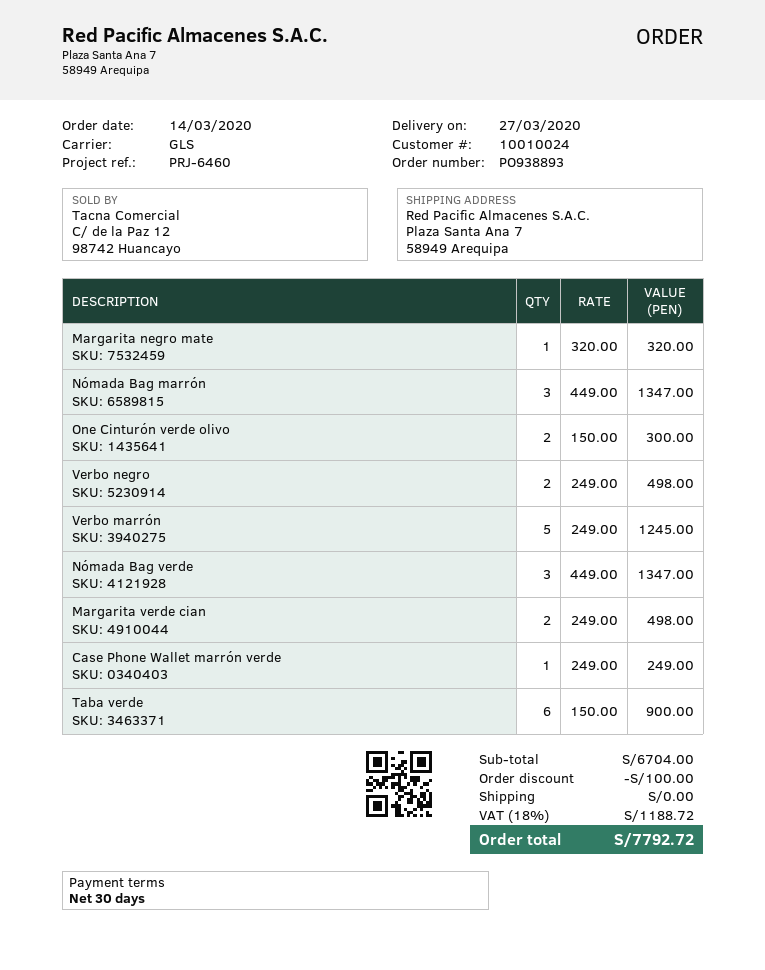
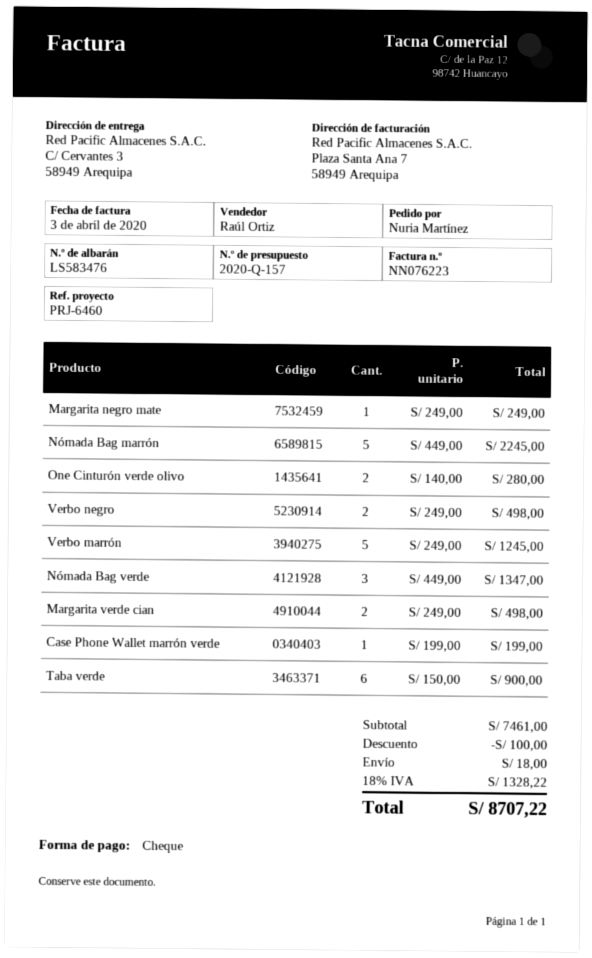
ship to: Plaza Santa Ana 7, 58949 Arequipa -> C/ Cervantes 3, 58949 Arequipa
Margarita negro mate: 1 x 320.00 = 320.00 -> 1 x 249.00 = 249.00
Nómada Bag marrón: 3 x 449.00 = 1347.00 -> 5 x 449.00 = 2245.00
One Cinturón verde olivo: 2 x 150.00 = 300.00 -> 2 x 140.00 = 280.00
Case Phone Wallet marrón verde: 1 x 249.00 = 249.00 -> 1 x 199.00 = 199.00
subtotal: 6704.00 -> 7461.00
shipping: 0.00 -> 18.00
tax: 18% = 1188.72 -> 18% = 1328.22
total: 7792.72 -> 8707.22

